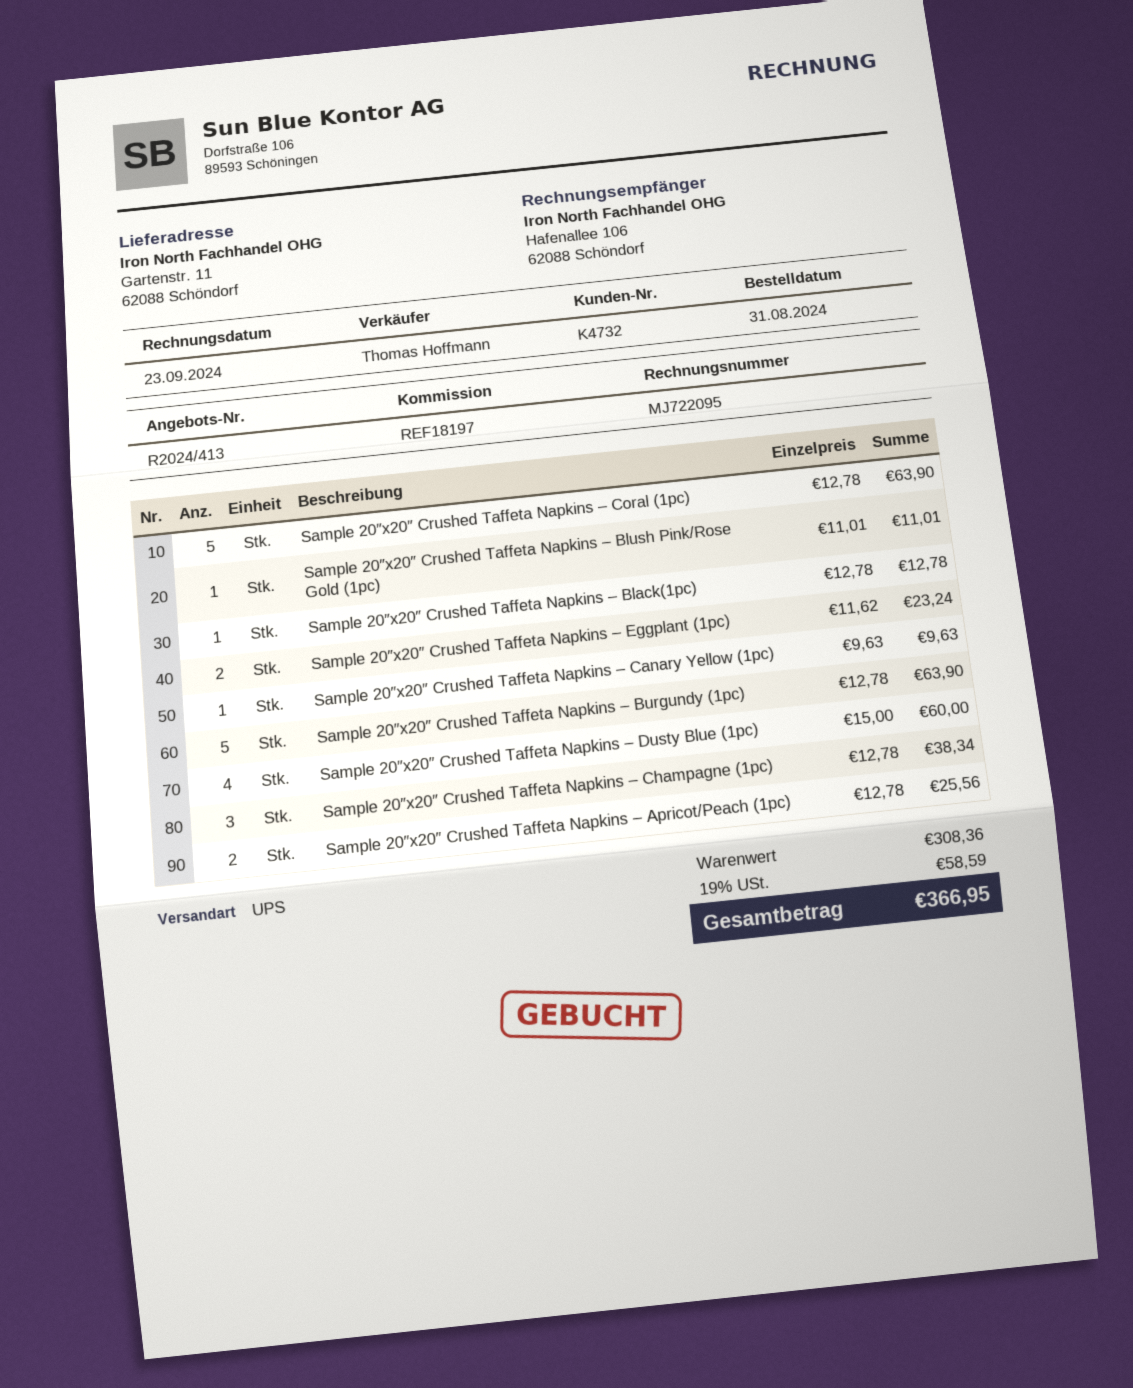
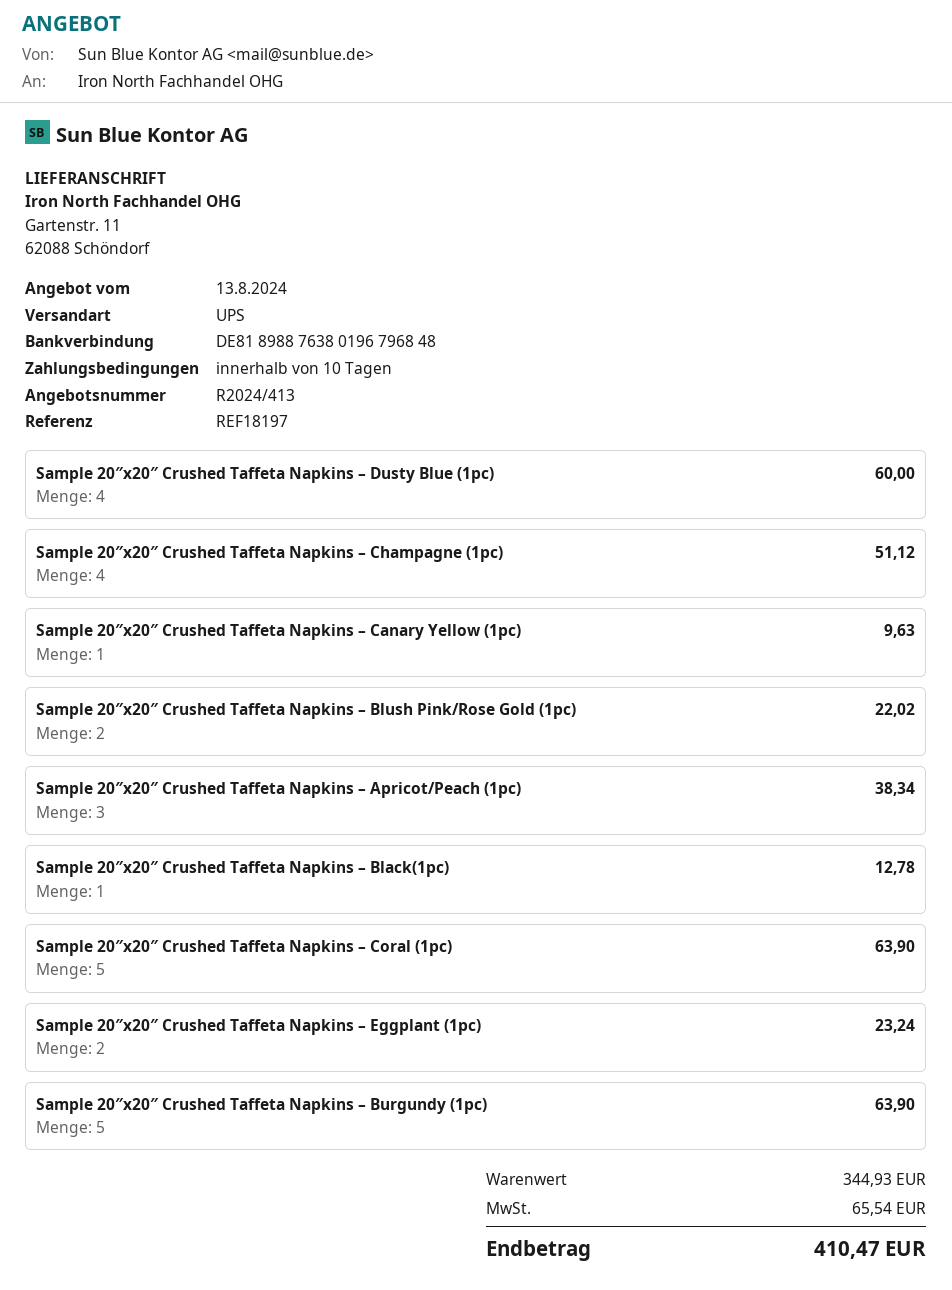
Sample 20″x20″ Crushed Taffeta Napkins – Blush Pink/Rose Gold (1pc): 1 for 11.01 -> 2 for 22.02
Sample 20″x20″ Crushed Taffeta Napkins – Champagne (1pc): 3 for 38.34 -> 4 for 51.12
Sample 20″x20″ Crushed Taffeta Napkins – Apricot/Peach (1pc): 2 for 25.56 -> 3 for 38.34
subtotal: 308.36 -> 344.93
tax: 58.59 -> 65.54
total: 366.95 -> 410.47

